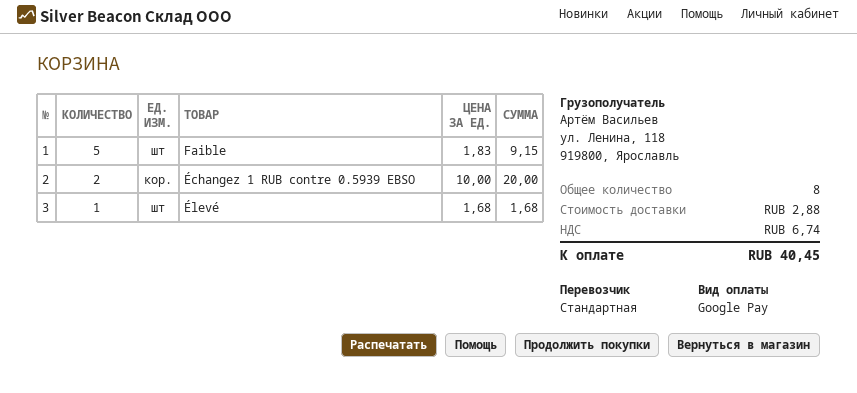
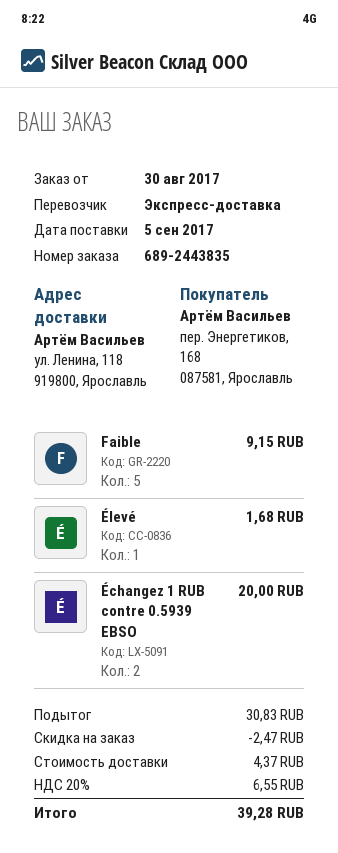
shipping method: standard -> express
discount: none -> 2.47
shipping: 2.88 -> 4.37
tax: 6.74 -> 6.55
total: 40.45 -> 39.28

